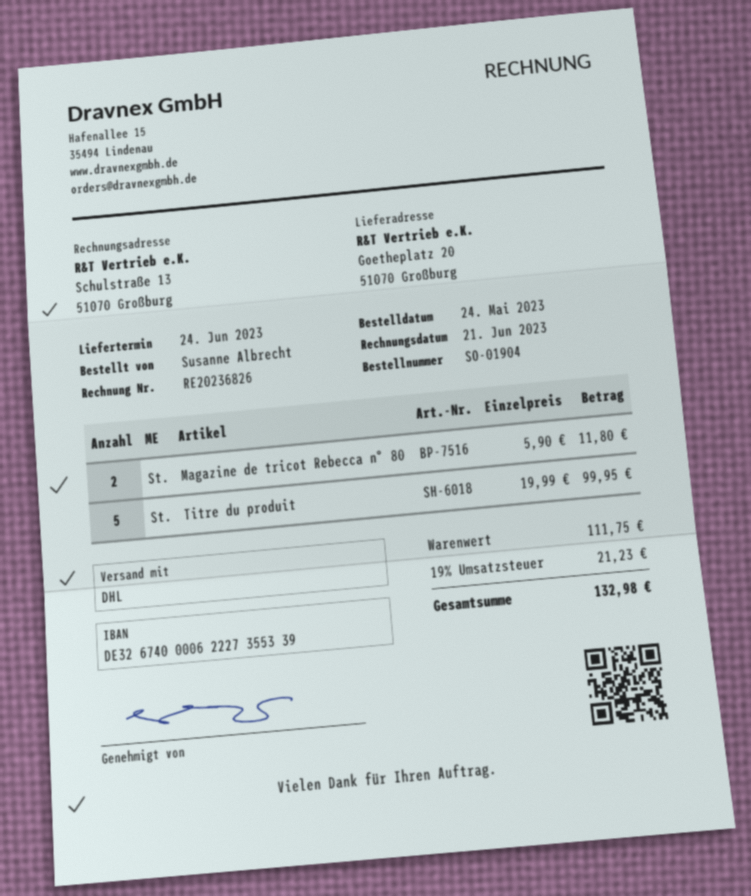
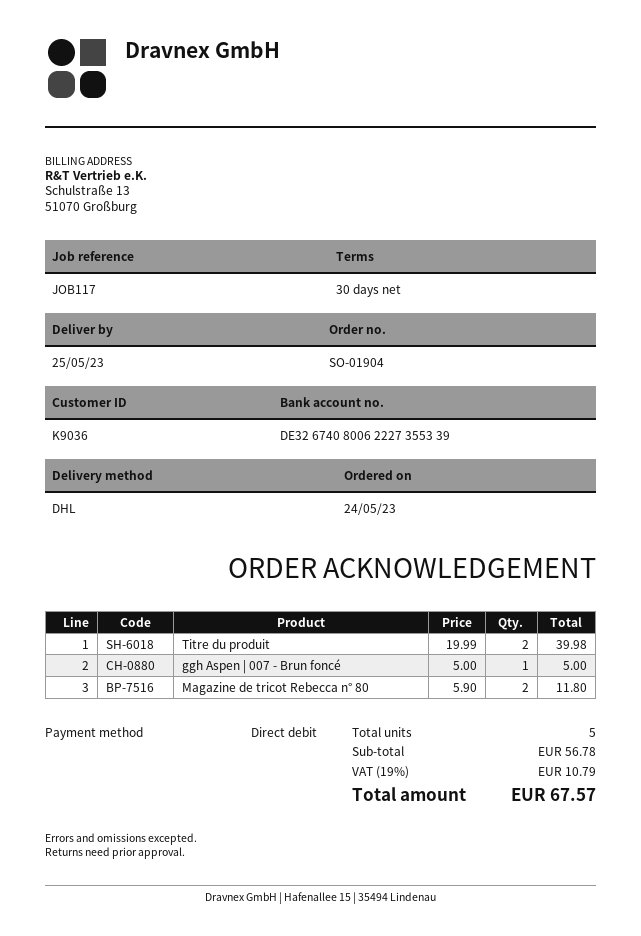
delivery date: 2023-06-24 -> 2023-05-25
bank account: DE32674000062227355339 -> DE32674080062227355339
Titre du produit: 5 x 19.99 = 99.95 -> 2 x 19.99 = 39.98
ggh Aspen | 007 - Brun foncé: none -> 1 x 5.00 = 5.00
subtotal: 111.75 -> 56.78
tax: 19% = 21.23 -> 19% = 10.79
total: 132.98 -> 67.57

